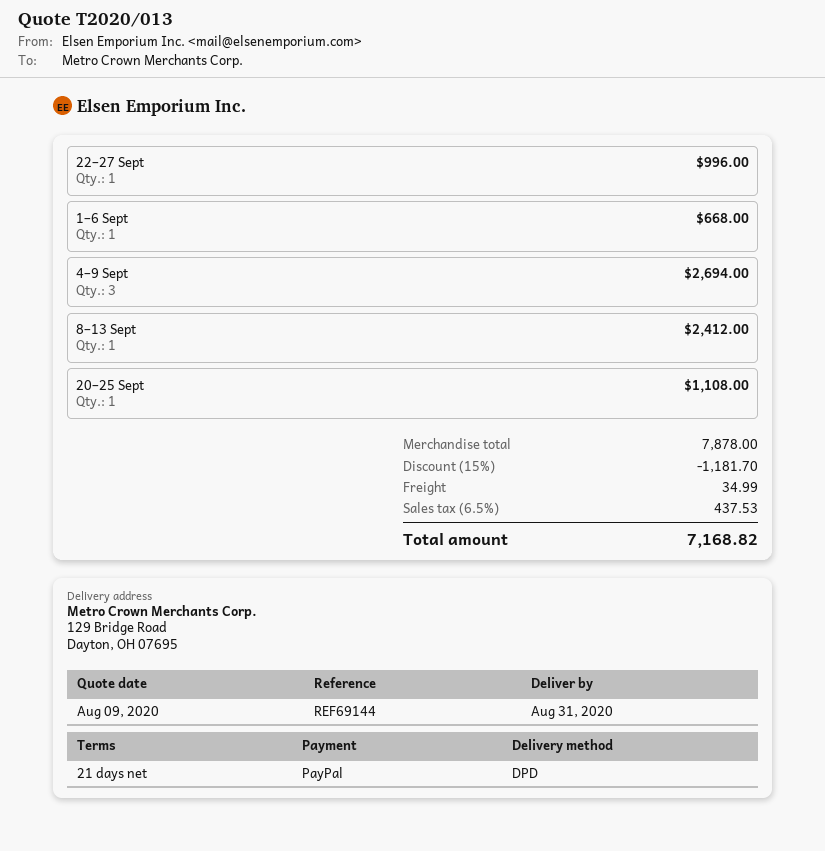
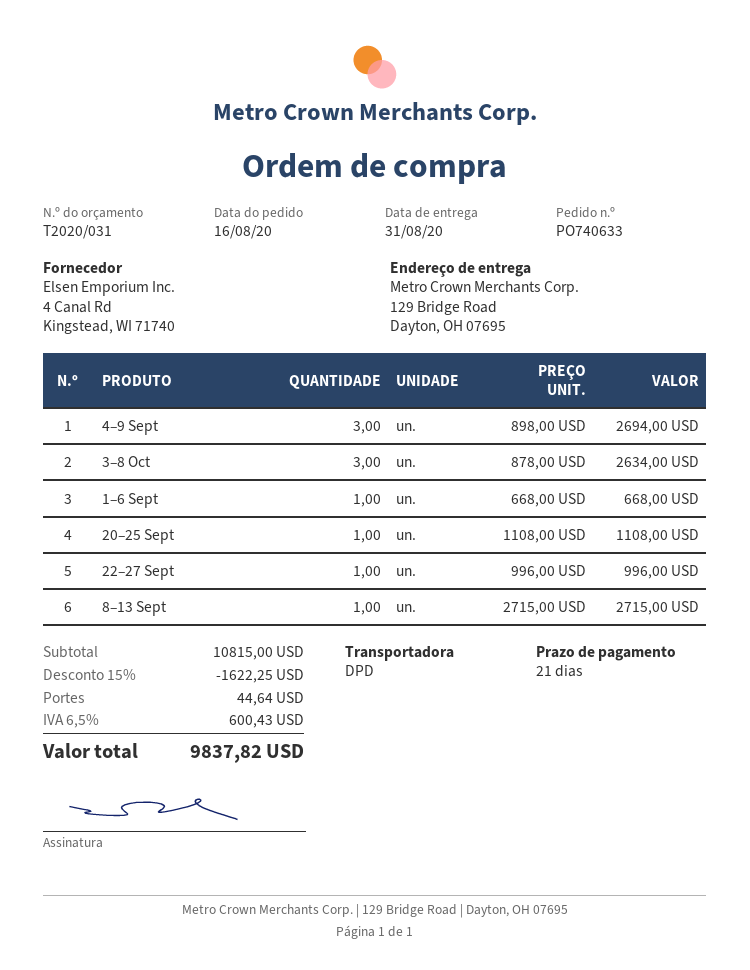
quote number: T2020/013 -> T2020/031
8–13 Sept: 1 for 2412.00 -> 1 for 2715.00
3–8 Oct: none -> 3 for 2634.00
subtotal: 7878.00 -> 10815.00
discount: 15% = 1181.70 -> 15% = 1622.25
shipping: 34.99 -> 44.64
tax: 6.5% = 437.53 -> 6.5% = 600.43
total: 7168.82 -> 9837.82

